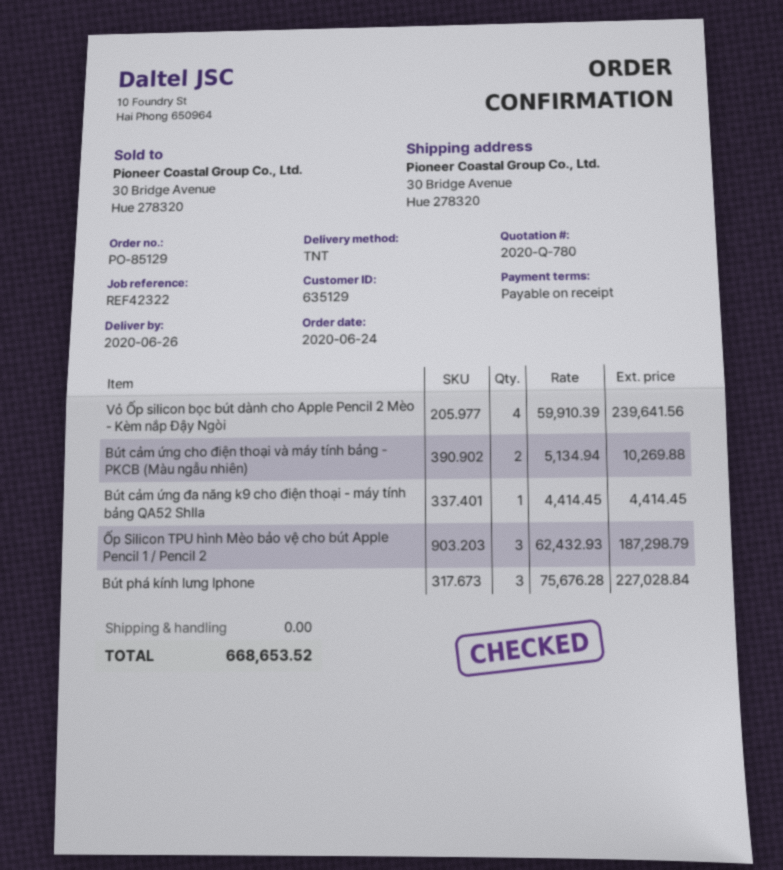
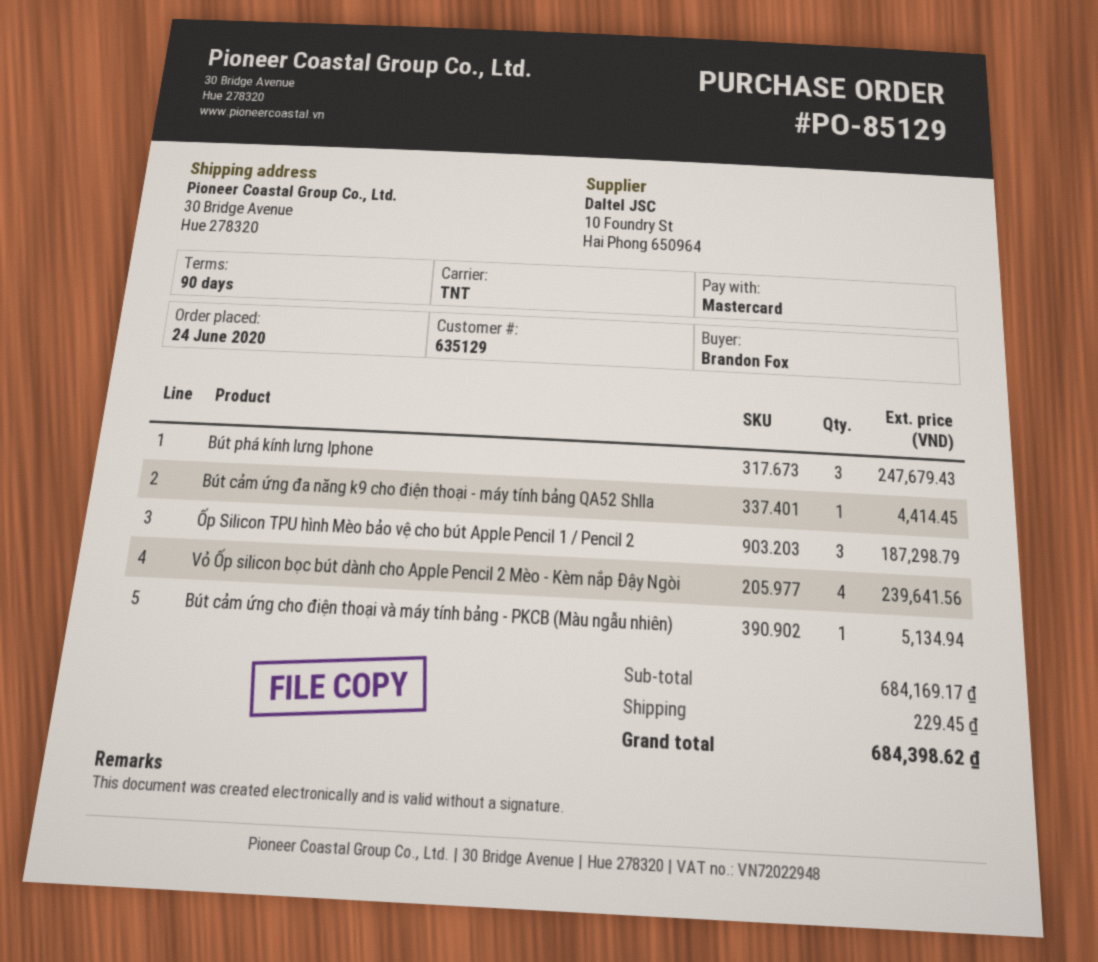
payment terms: on receipt -> 90 days
Bút cảm ứng cho điện thoại và máy tính bảng - PKCB (Màu ngẫu nhiên): 2 for 10269.88 -> 1 for 5134.94
Bút phá kính lưng Iphone: 3 for 227028.84 -> 3 for 247679.43
shipping: 0.00 -> 229.45
total: 668653.52 -> 684398.62

